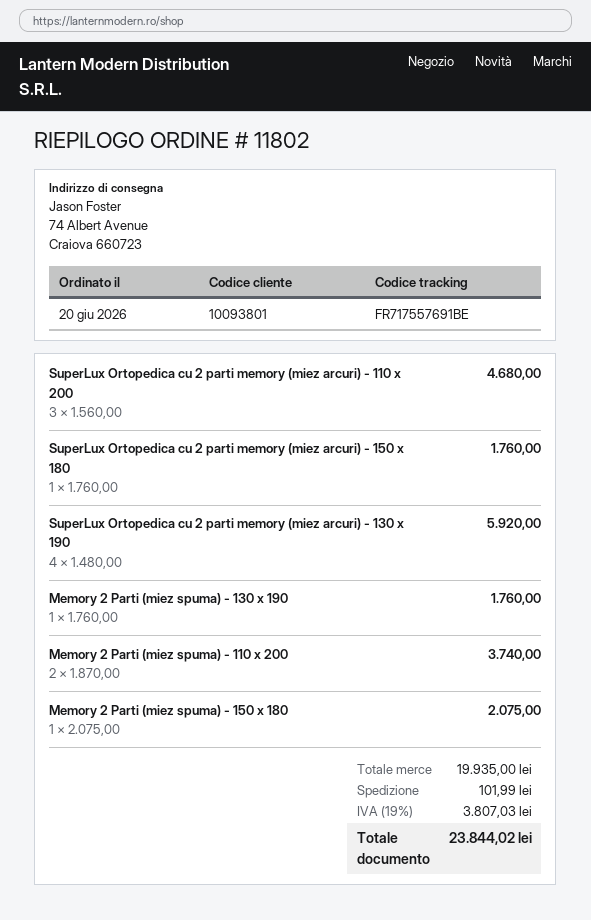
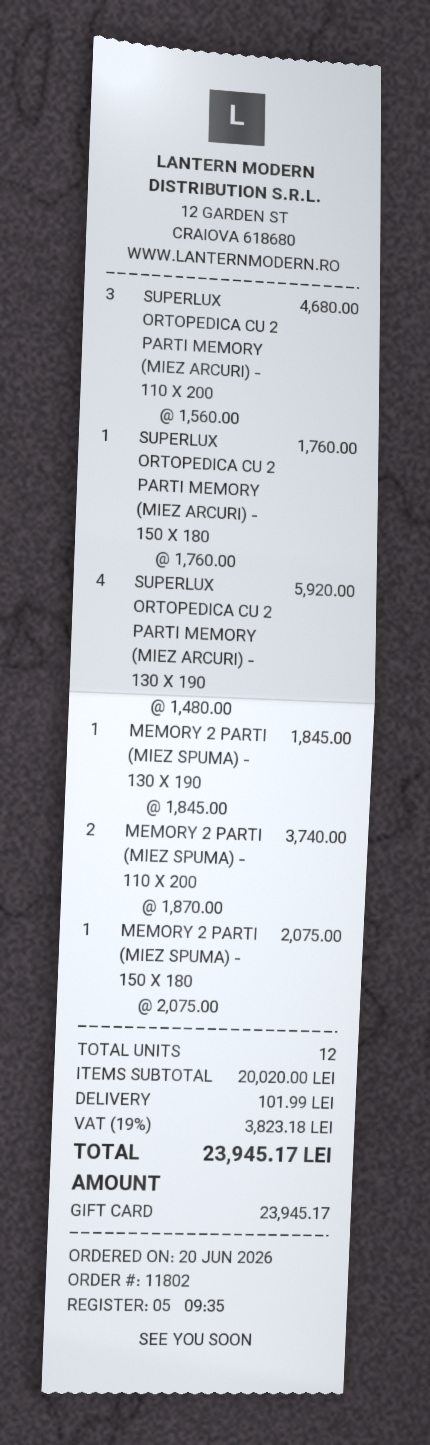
Memory 2 Parti (miez spuma) - 130 x 190: 1 x 1760.00 = 1760.00 -> 1 x 1845.00 = 1845.00
subtotal: 19935.00 -> 20020.00
tax: 19% = 3807.03 -> 19% = 3823.18
total: 23844.02 -> 23945.17

